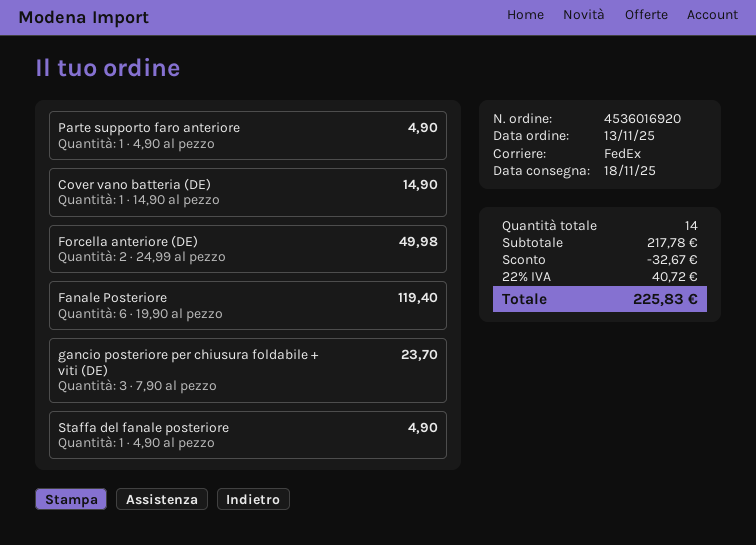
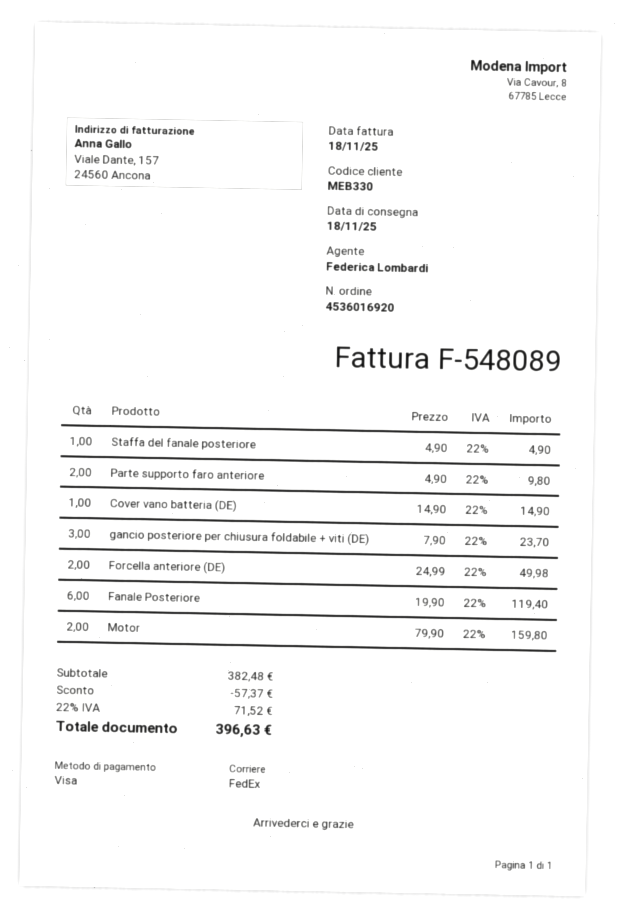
Parte supporto faro anteriore: 1 x 4.90 = 4.90 -> 2 x 4.90 = 9.80
Motor: none -> 2 x 79.90 = 159.80
subtotal: 217.78 -> 382.48
discount: 32.67 -> 57.37
tax: 22% = 40.72 -> 22% = 71.52
total: 225.83 -> 396.63

